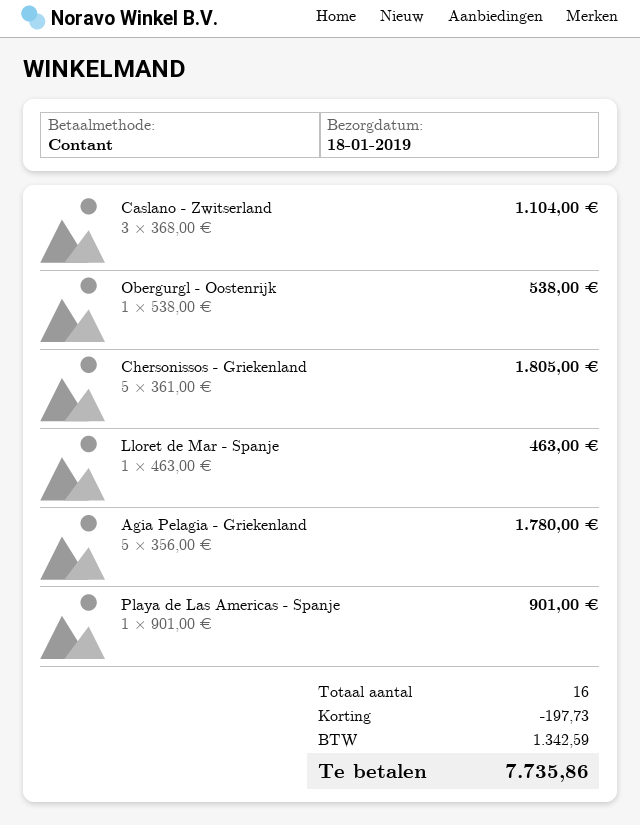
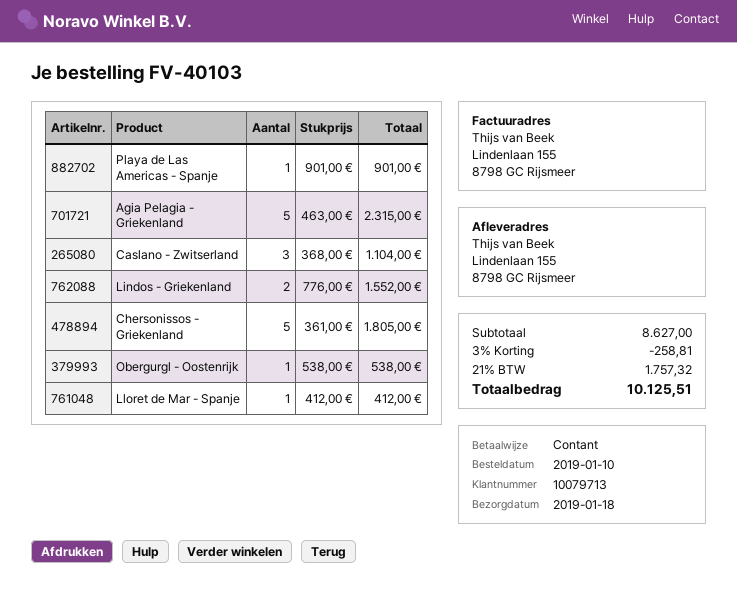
Lloret de Mar - Spanje: 1 x 463.00 = 463.00 -> 1 x 412.00 = 412.00
Agia Pelagia - Griekenland: 5 x 356.00 = 1780.00 -> 5 x 463.00 = 2315.00
Lindos - Griekenland: none -> 2 x 776.00 = 1552.00
discount: 197.73 -> 258.81
tax: 1342.59 -> 1757.32
total: 7735.86 -> 10125.51

